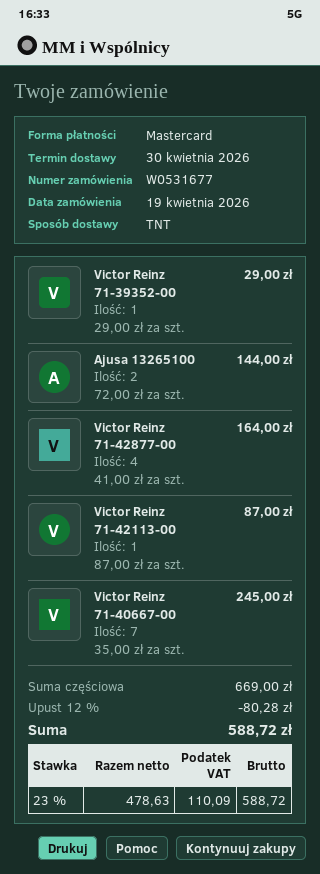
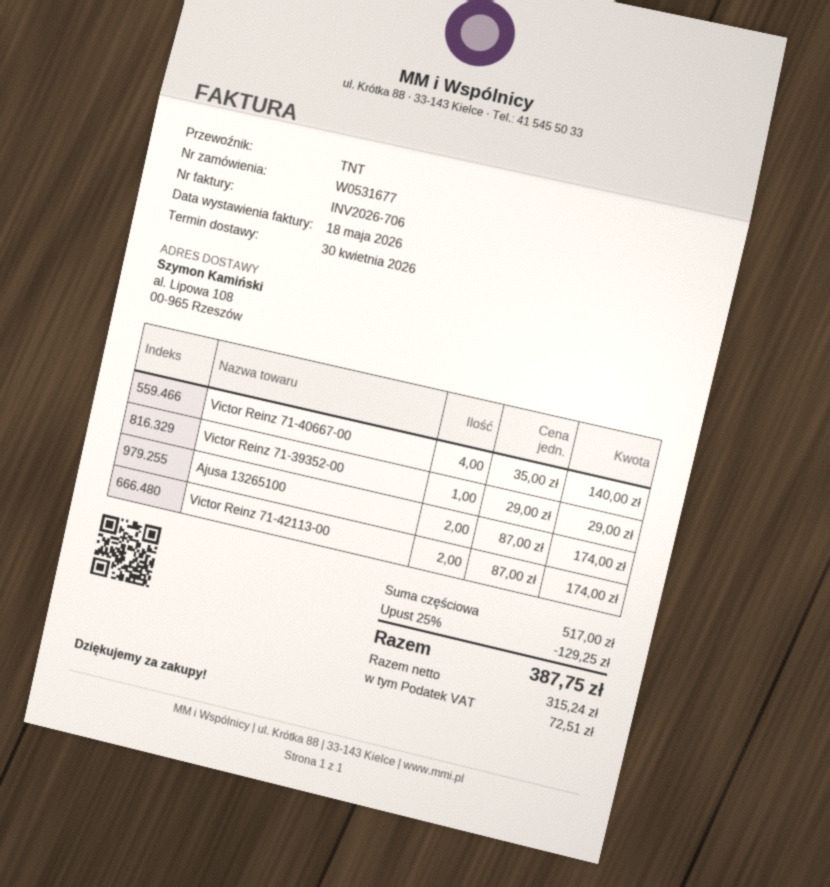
Ajusa 13265100: 2 x 72.00 = 144.00 -> 2 x 87.00 = 174.00
Victor Reinz 71-42877-00: 4 x 41.00 = 164.00 -> none
Victor Reinz 71-42113-00: 1 x 87.00 = 87.00 -> 2 x 87.00 = 174.00
Victor Reinz 71-40667-00: 7 x 35.00 = 245.00 -> 4 x 35.00 = 140.00
subtotal: 669.00 -> 517.00
discount: 12% = 80.28 -> 25% = 129.25
net: 478.63 -> 315.24
tax: 110.09 -> 72.51
total: 588.72 -> 387.75

